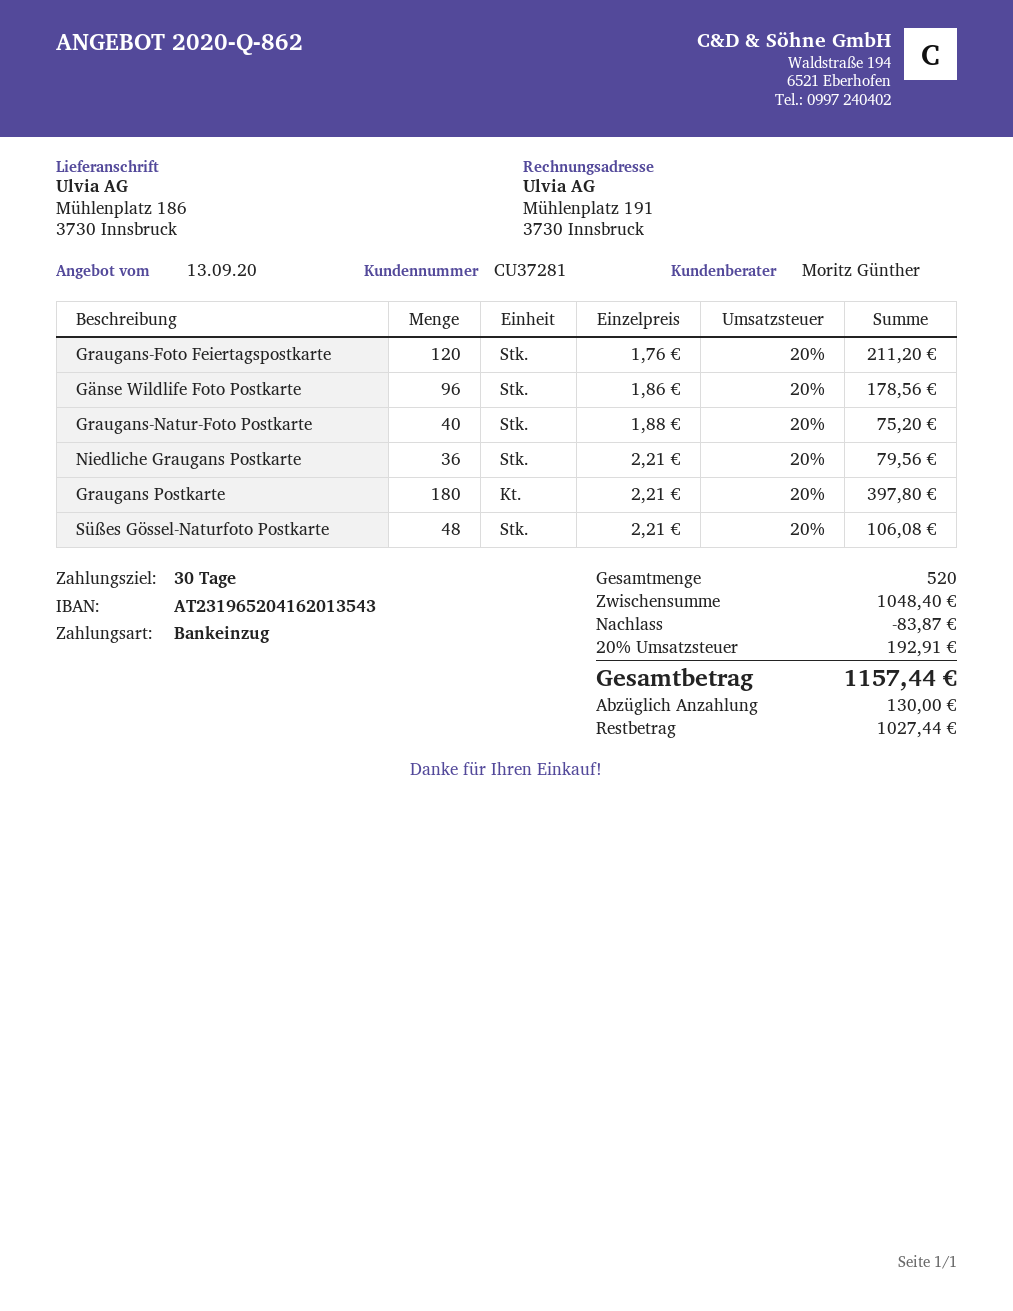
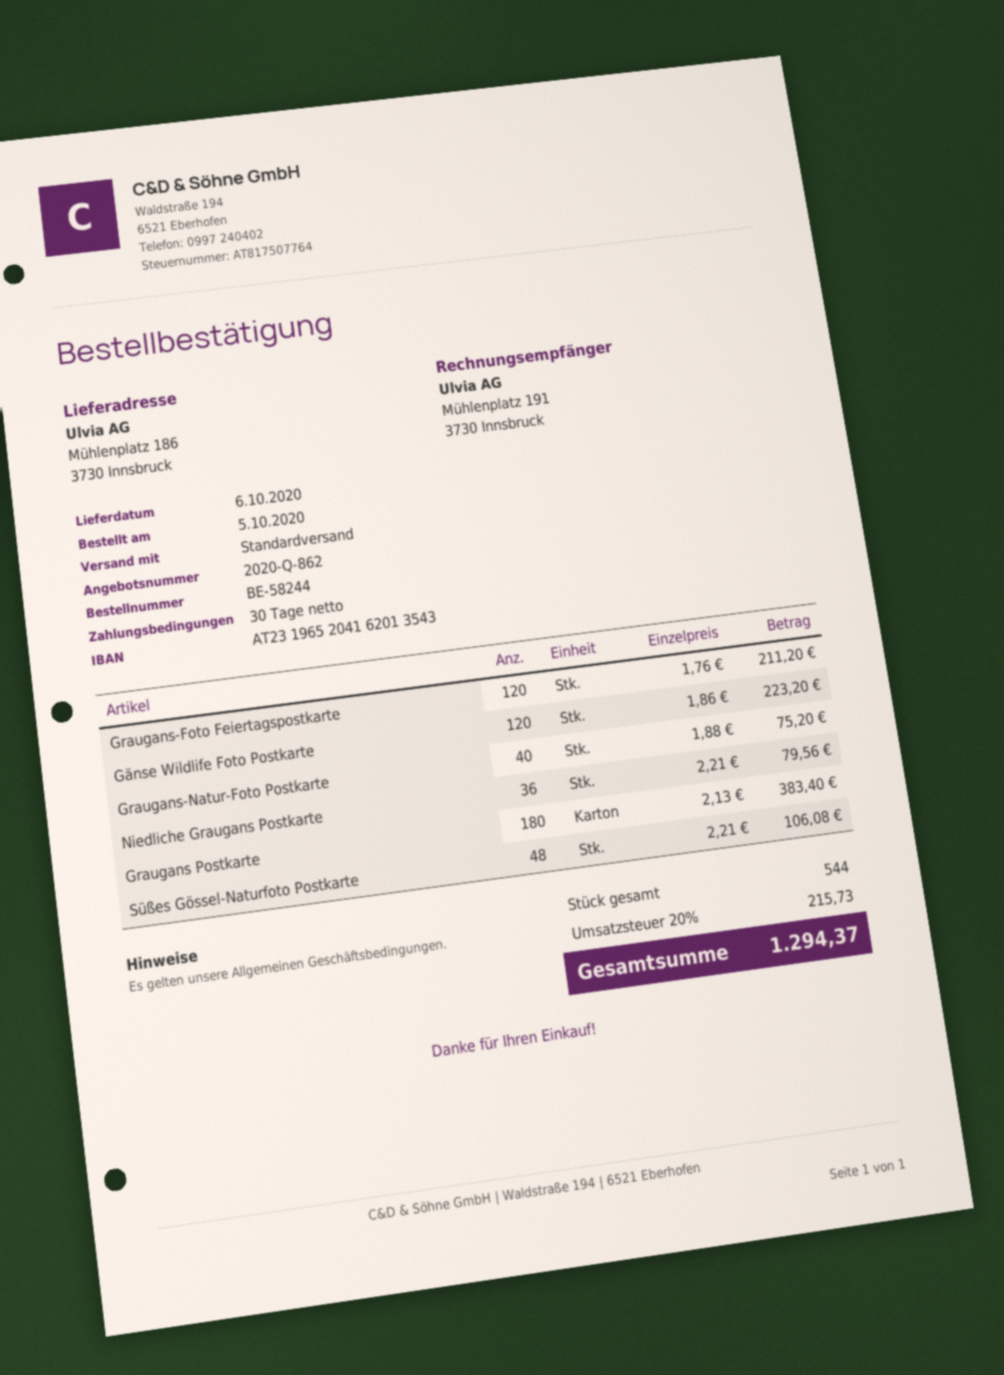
Gänse Wildlife Foto Postkarte: 96 x 1.86 = 178.56 -> 120 x 1.86 = 223.20
Graugans Postkarte: 180 x 2.21 = 397.80 -> 180 x 2.13 = 383.40
total quantity: 520 -> 544
discount: 83.87 -> none
tax: 20% = 192.91 -> 20% = 215.73
total: 1157.44 -> 1294.37

